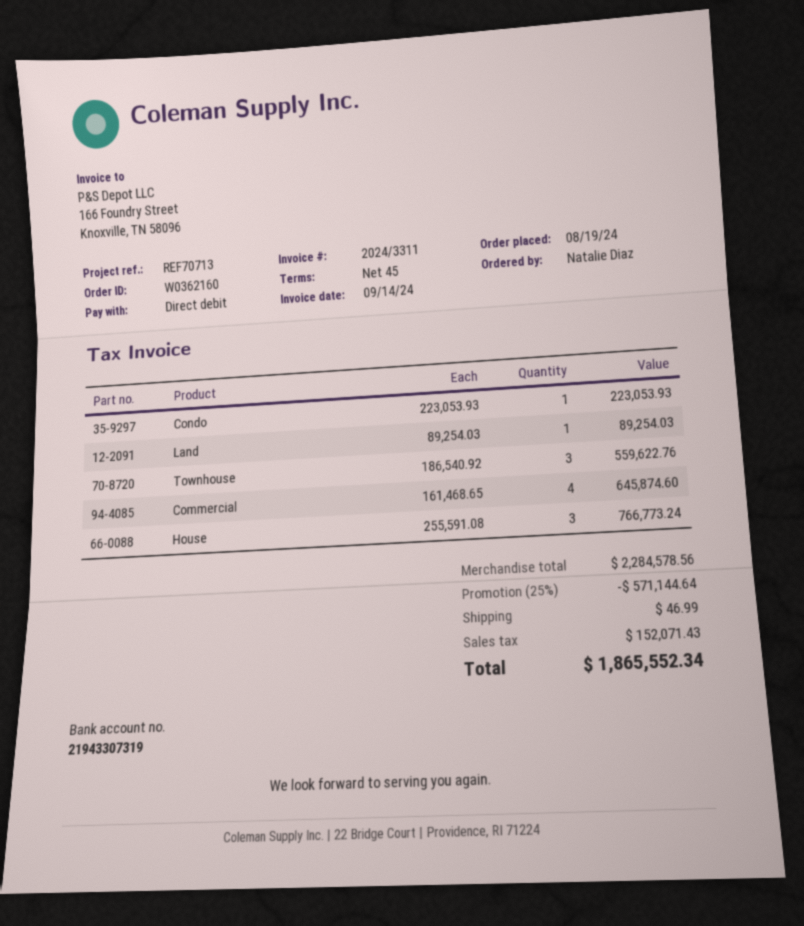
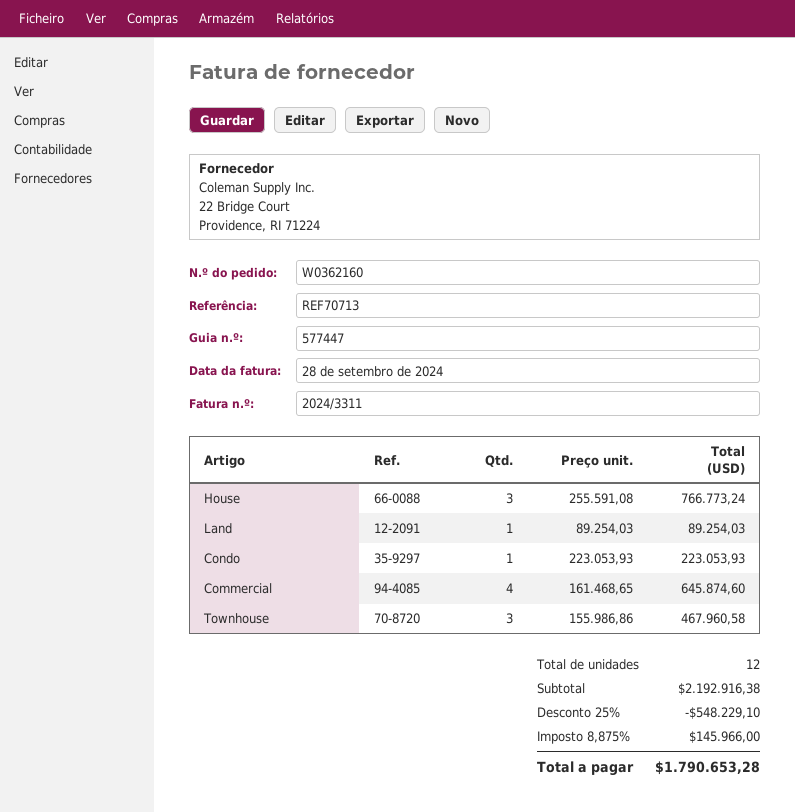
invoice date: 2024-09-14 -> 2024-09-28
Townhouse: 3 x 186540.92 = 559622.76 -> 3 x 155986.86 = 467960.58
subtotal: 2284578.56 -> 2192916.38
discount: 25% = 571144.64 -> 25% = 548229.10
shipping: 46.99 -> none
tax: 152071.43 -> 145966.00
total: 1865552.34 -> 1790653.28

